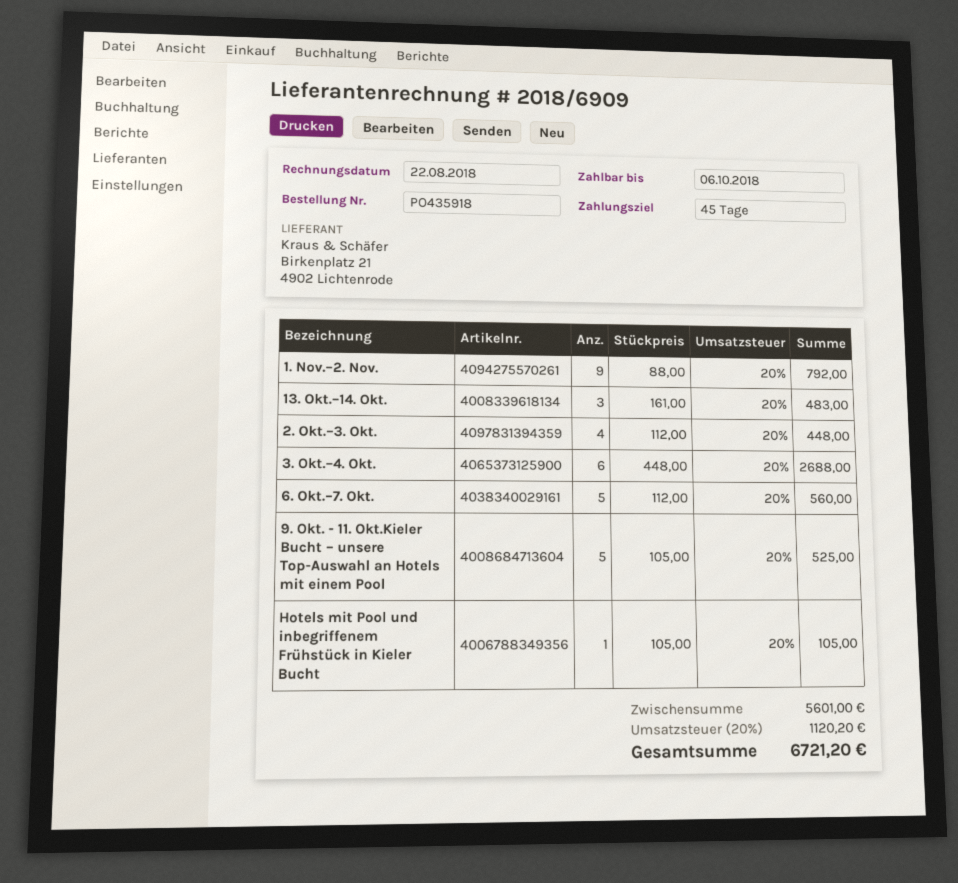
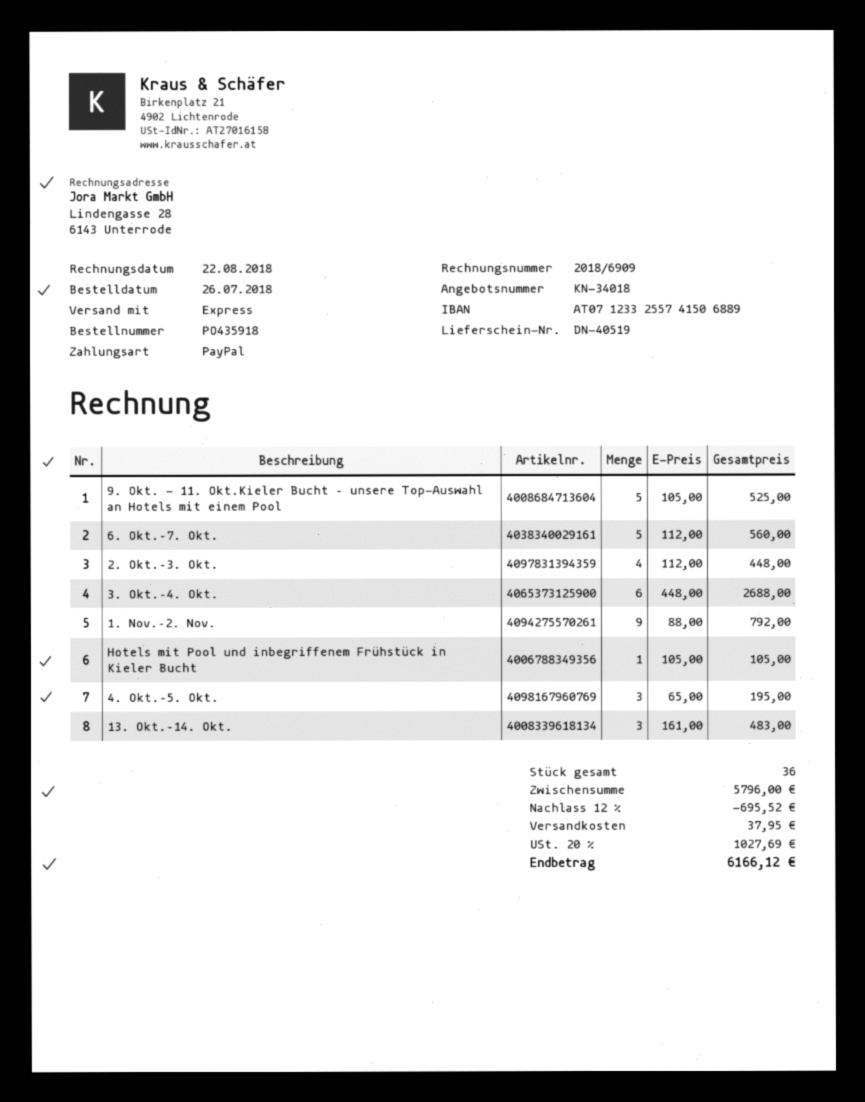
4. Okt.–5. Okt.: none -> 3 x 65.00 = 195.00
subtotal: 5601.00 -> 5796.00
discount: none -> 12% = 695.52
shipping: none -> 37.95
tax: 20% = 1120.20 -> 20% = 1027.69
total: 6721.20 -> 6166.12

